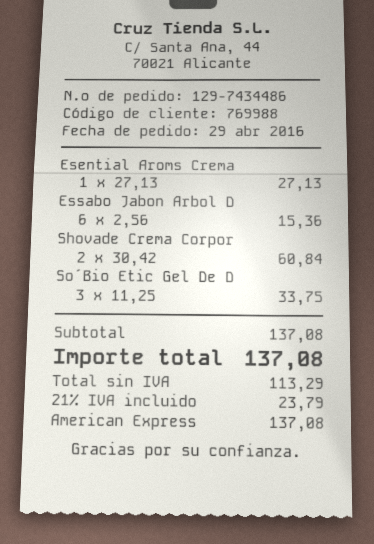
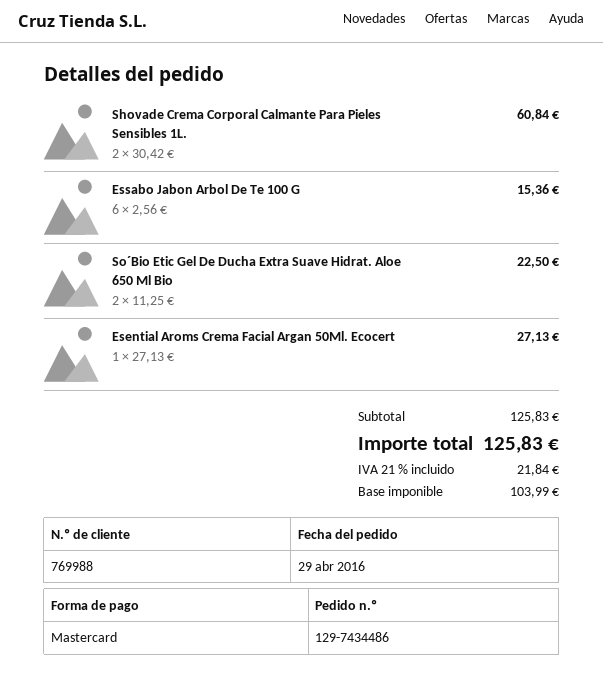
payment method: American Express -> Mastercard
So´Bio Etic Gel De D: 3 x 11.25 = 33.75 -> 2 x 11.25 = 22.50
subtotal: 137.08 -> 125.83
net: 113.29 -> 103.99
tax: 21% = 23.79 -> 21% = 21.84
total: 137.08 -> 125.83

